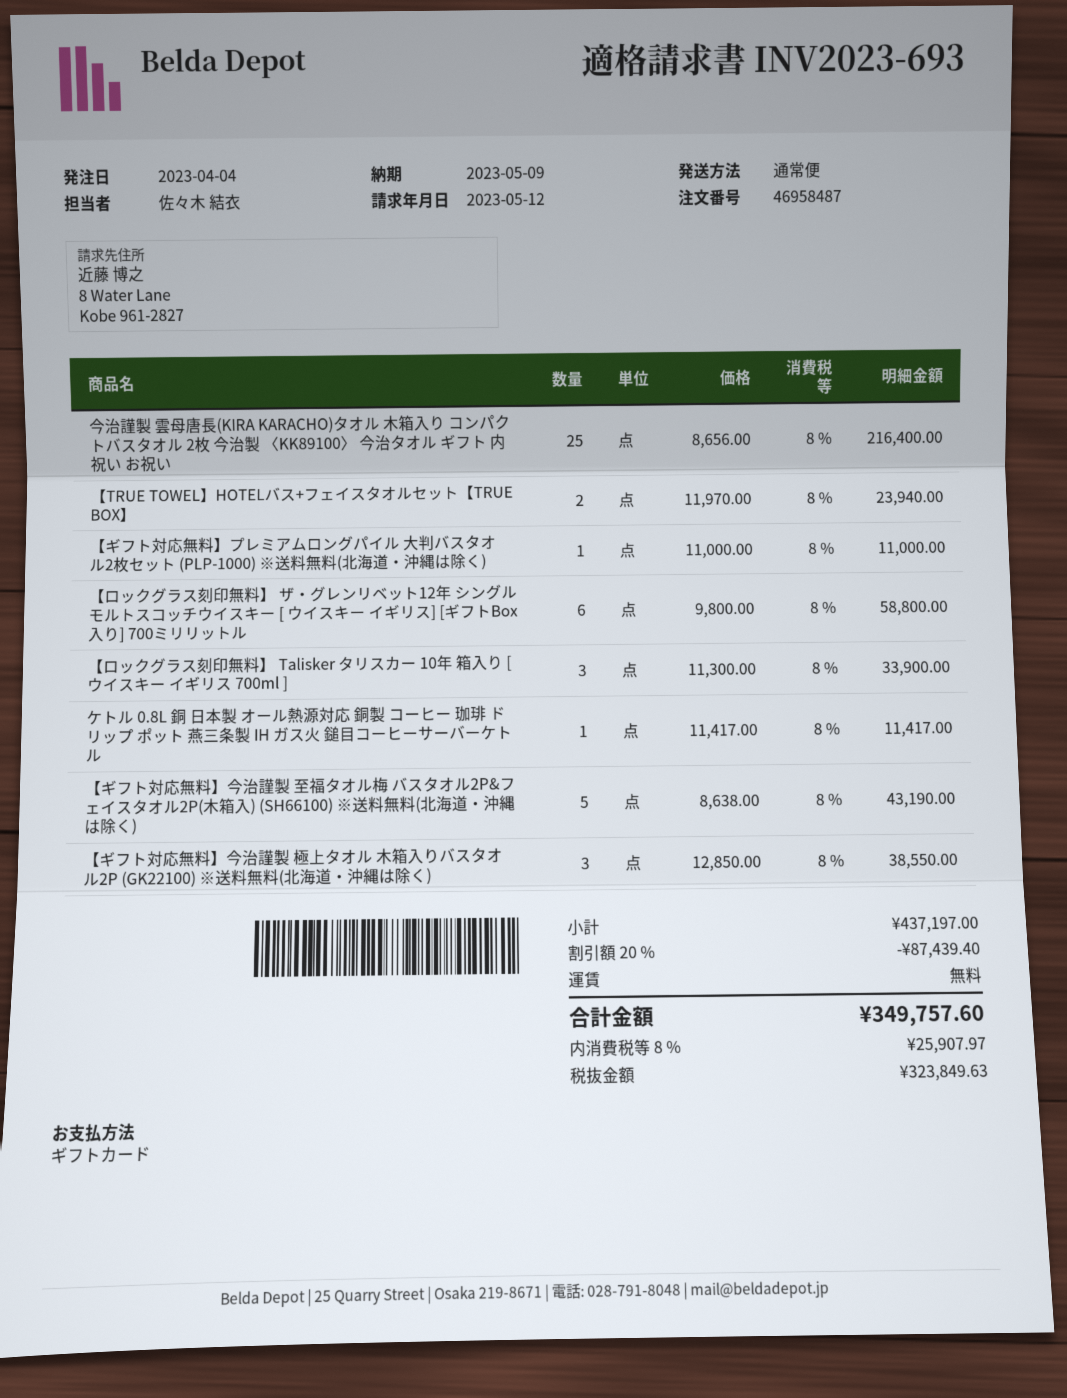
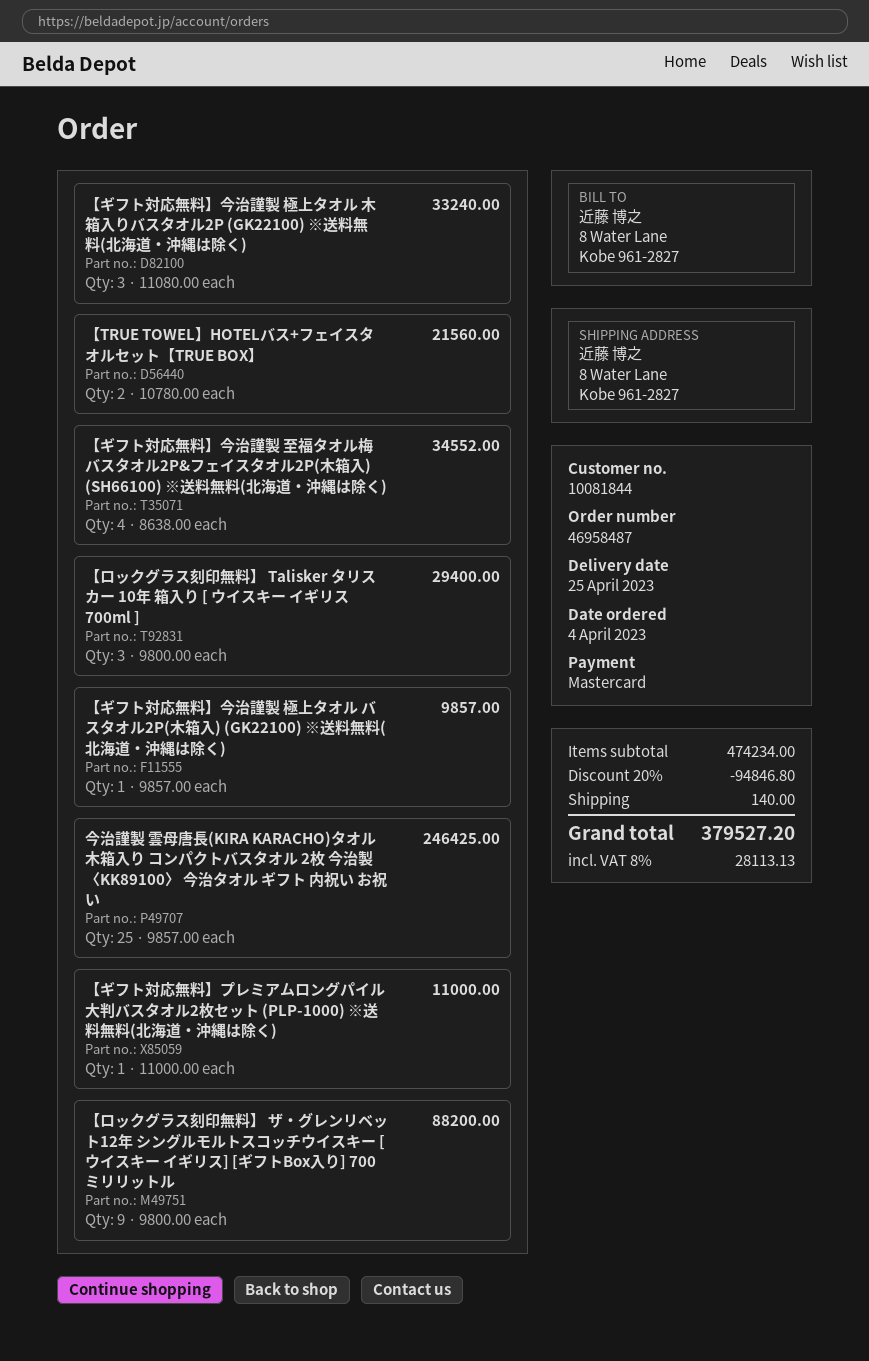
delivery date: 2023-05-09 -> 2023-04-25
payment method: gift card -> Mastercard
今治謹製 雲母唐長(KIRA KARACHO)タオル 木箱入り コンパクトバスタオル 2枚 今治製 〈KK89100〉 今治タオル ギフト 内祝い お祝い: 25 x 8656.00 = 216400.00 -> 25 x 9857.00 = 246425.00
【TRUE TOWEL】HOTELバス+フェイスタオルセット【TRUE BOX】: 2 x 11970.00 = 23940.00 -> 2 x 10780.00 = 21560.00
【ロックグラス刻印無料】 ザ・グレンリベット12年 シングルモルトスコッチウイスキー [ ウイスキー イギリス] [ギフトBox入り] 700ミリリットル: 6 x 9800.00 = 58800.00 -> 9 x 9800.00 = 88200.00
【ロックグラス刻印無料】 Talisker タリスカー 10年 箱入り [ ウイスキー イギリス 700ml ]: 3 x 11300.00 = 33900.00 -> 3 x 9800.00 = 29400.00
ケトル 0.8L 銅 日本製 オール熱源対応 銅製 コーヒー 珈琲 ドリップ ポット 燕三条製 IH ガス火 鎚目コーヒーサーバーケトル: 1 x 11417.00 = 11417.00 -> none
【ギフト対応無料】今治謹製 至福タオル梅 バスタオル2P&フェイスタオル2P(木箱入) (SH66100) ※送料無料(北海道・沖縄は除く): 5 x 8638.00 = 43190.00 -> 4 x 8638.00 = 34552.00
【ギフト対応無料】今治謹製 極上タオル 木箱入りバスタオル2P (GK22100) ※送料無料(北海道・沖縄は除く): 3 x 12850.00 = 38550.00 -> 3 x 11080.00 = 33240.00
【ギフト対応無料】今治謹製 極上タオル バスタオル2P(木箱入) (GK22100) ※送料無料(北海道・沖縄は除く): none -> 1 x 9857.00 = 9857.00
subtotal: 437197.00 -> 474234.00
discount: 20% = 87439.40 -> 20% = 94846.80
shipping: 0.00 -> 140.00
tax: 8% = 25907.97 -> 8% = 28113.13
total: 349757.60 -> 379527.20

